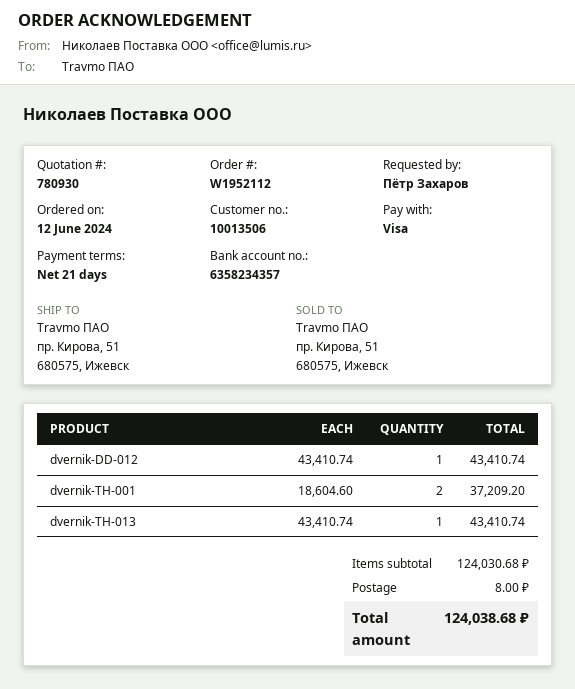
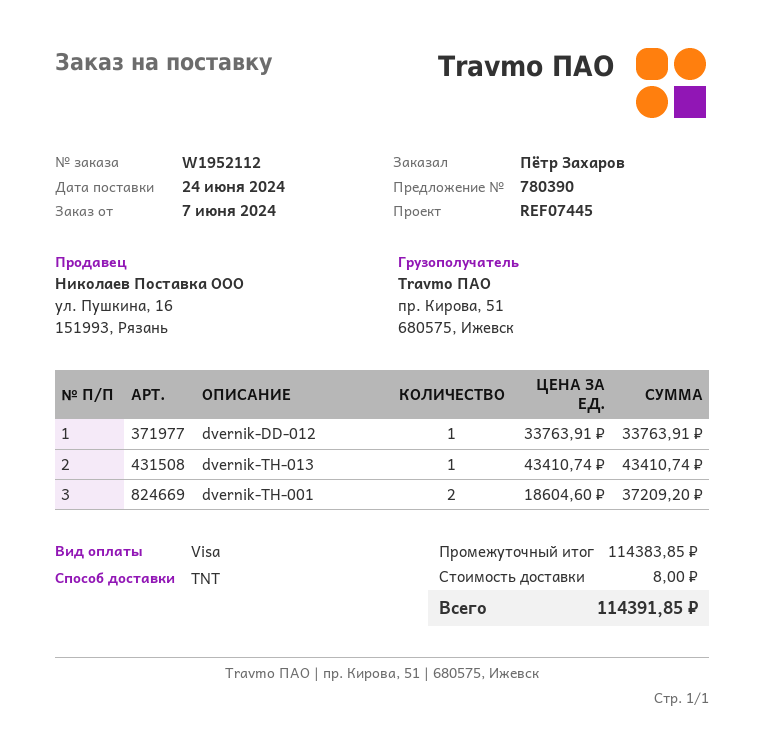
quote number: 780930 -> 780390
order date: 2024-06-12 -> 2024-06-07
dvernik-DD-012: 1 x 43410.74 = 43410.74 -> 1 x 33763.91 = 33763.91
subtotal: 124030.68 -> 114383.85
total: 124038.68 -> 114391.85

